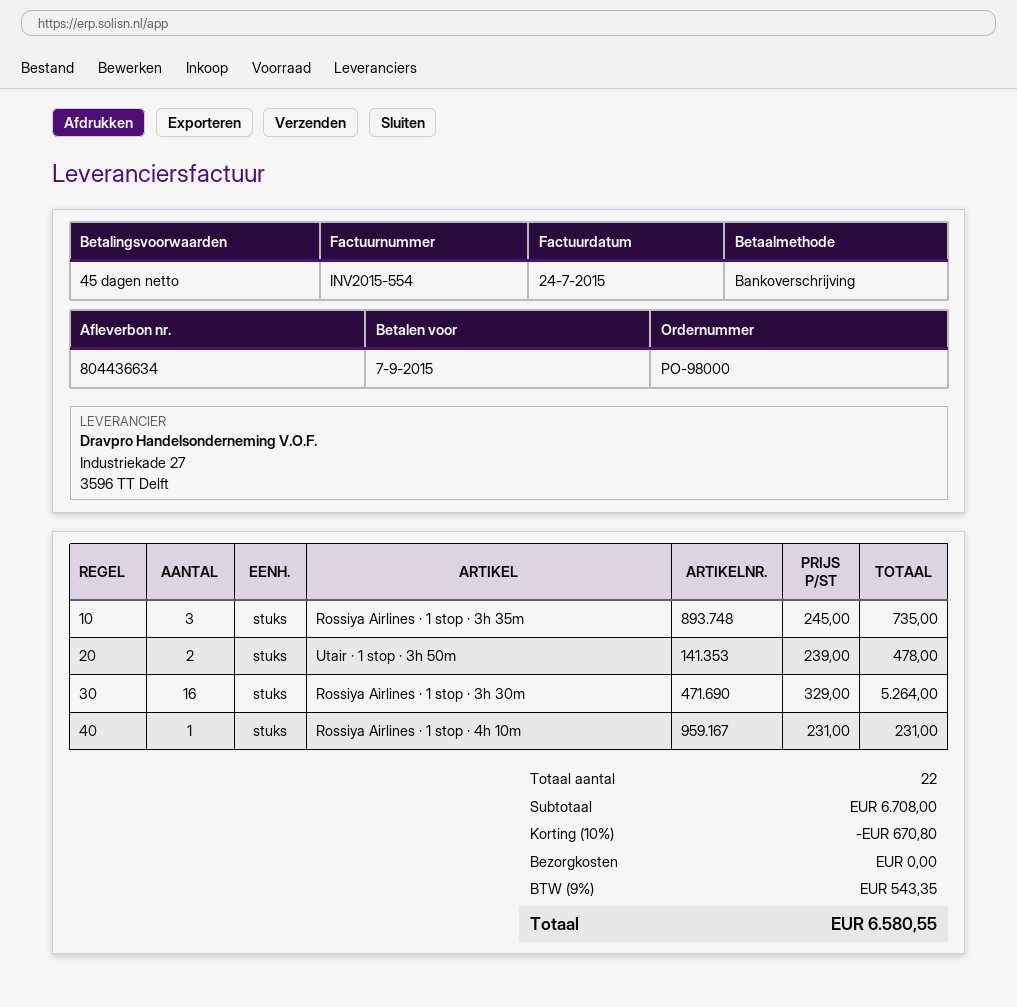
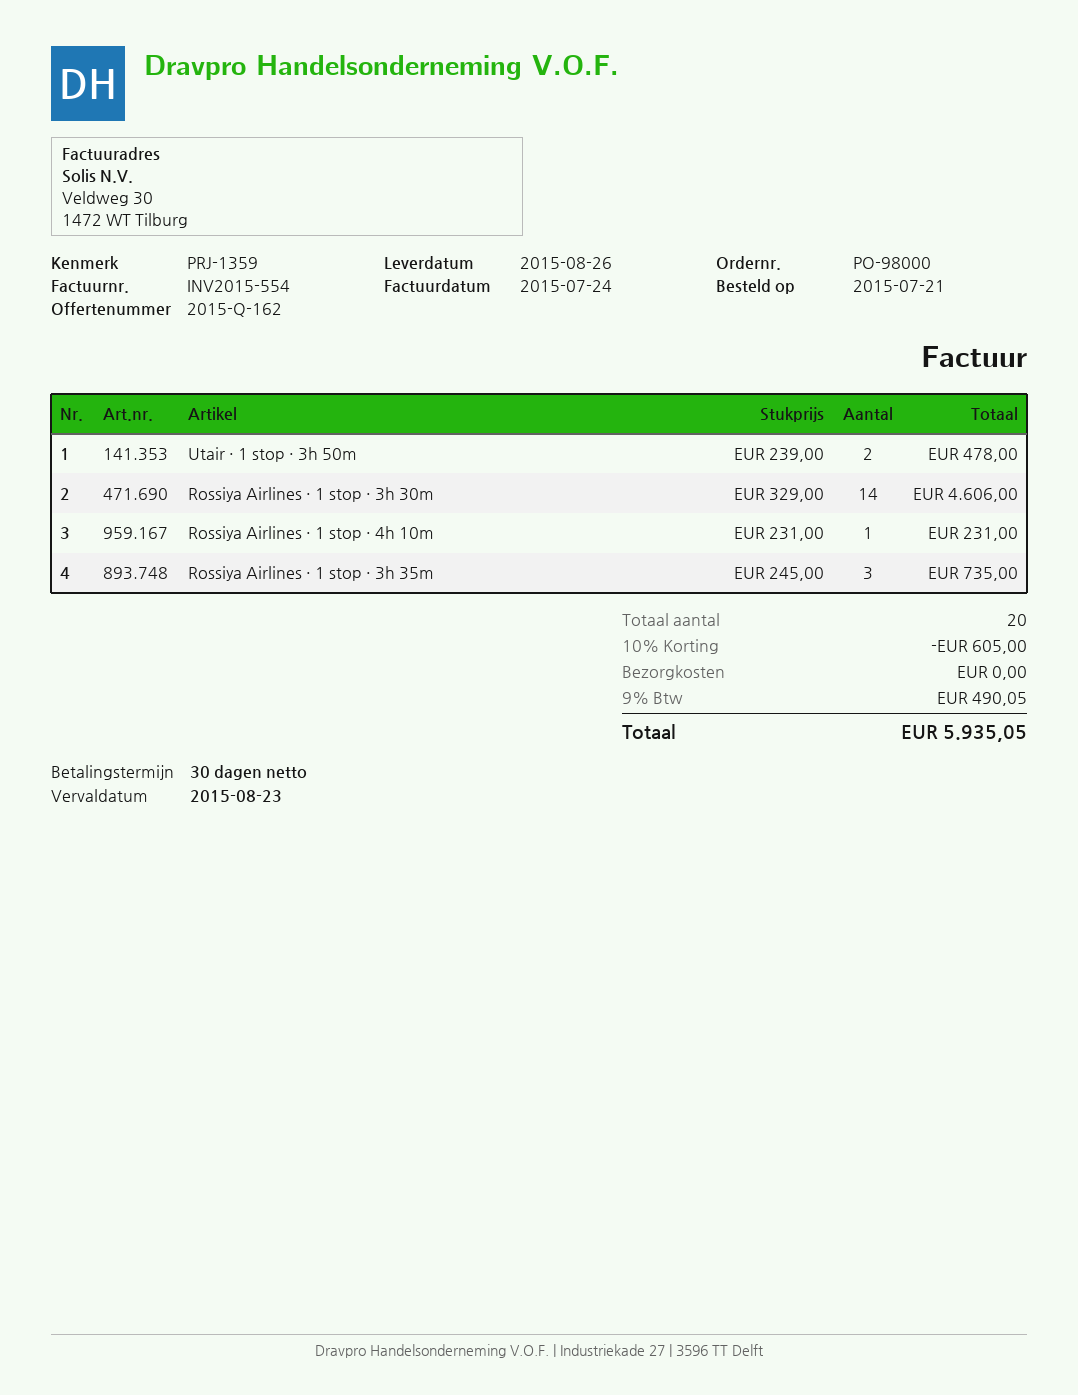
payment terms: 45 days -> 30 days
due date: 2015-09-07 -> 2015-08-23
Rossiya Airlines · 1 stop · 3h 30m: 16 x 329.00 = 5264.00 -> 14 x 329.00 = 4606.00
total quantity: 22 -> 20
discount: 10% = 670.80 -> 10% = 605.00
tax: 9% = 543.35 -> 9% = 490.05
total: 6580.55 -> 5935.05

